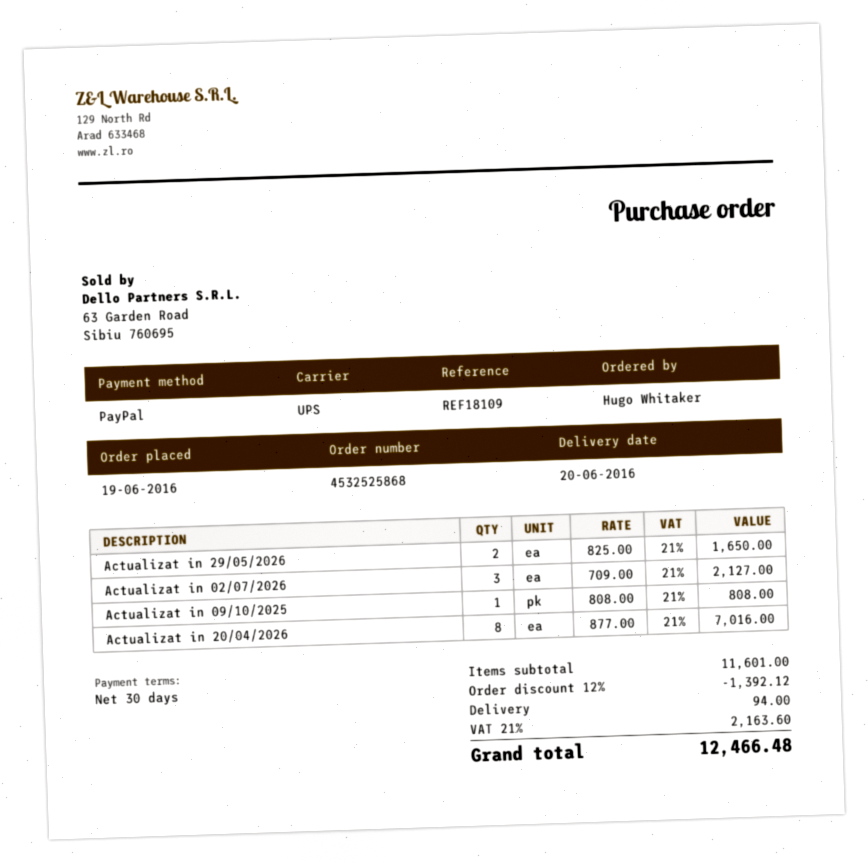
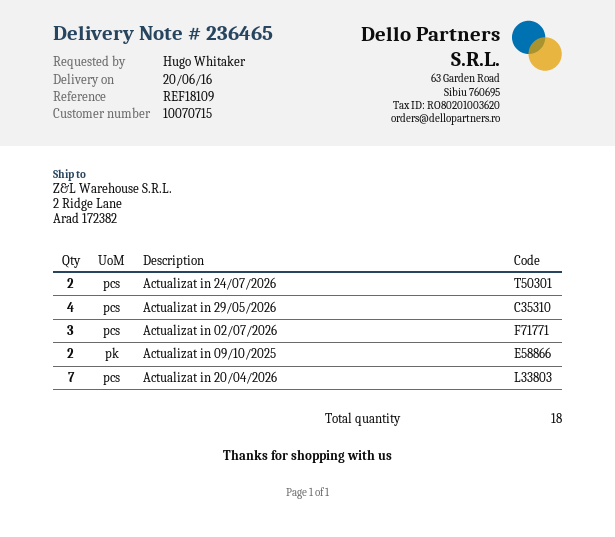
Actualizat in 29/05/2026: 2 -> 4
Actualizat in 09/10/2025: 1 -> 2
Actualizat in 20/04/2026: 8 -> 7
Actualizat in 24/07/2026: none -> 2

